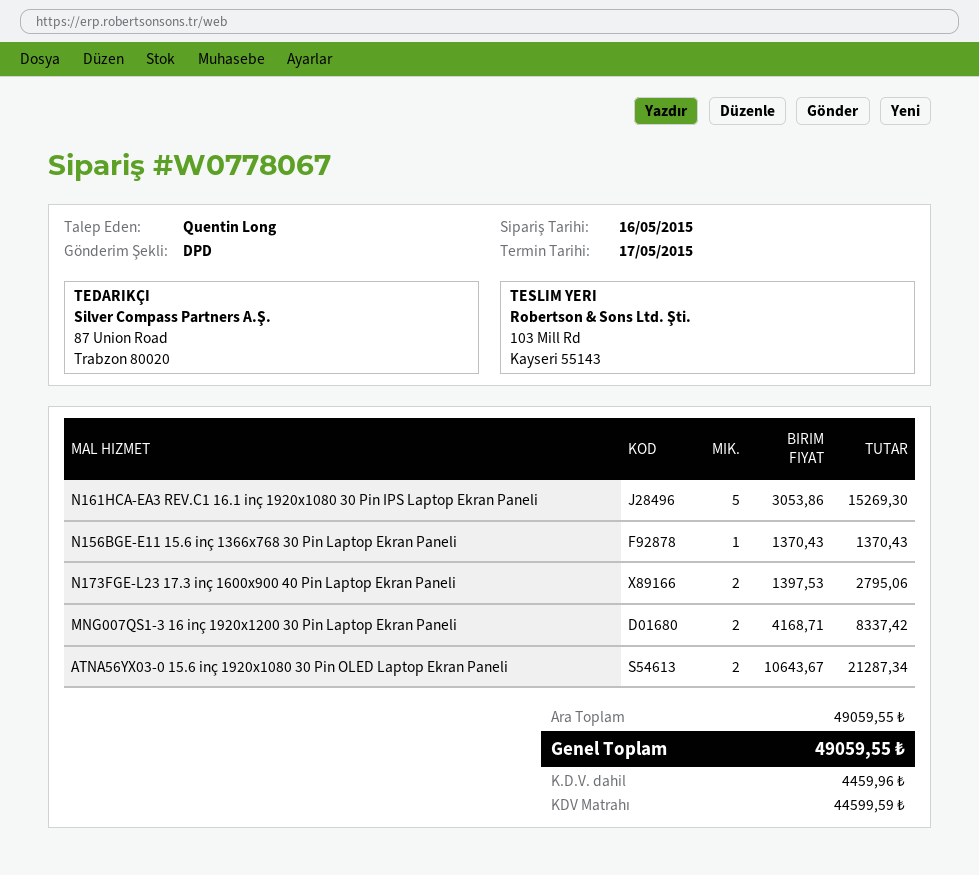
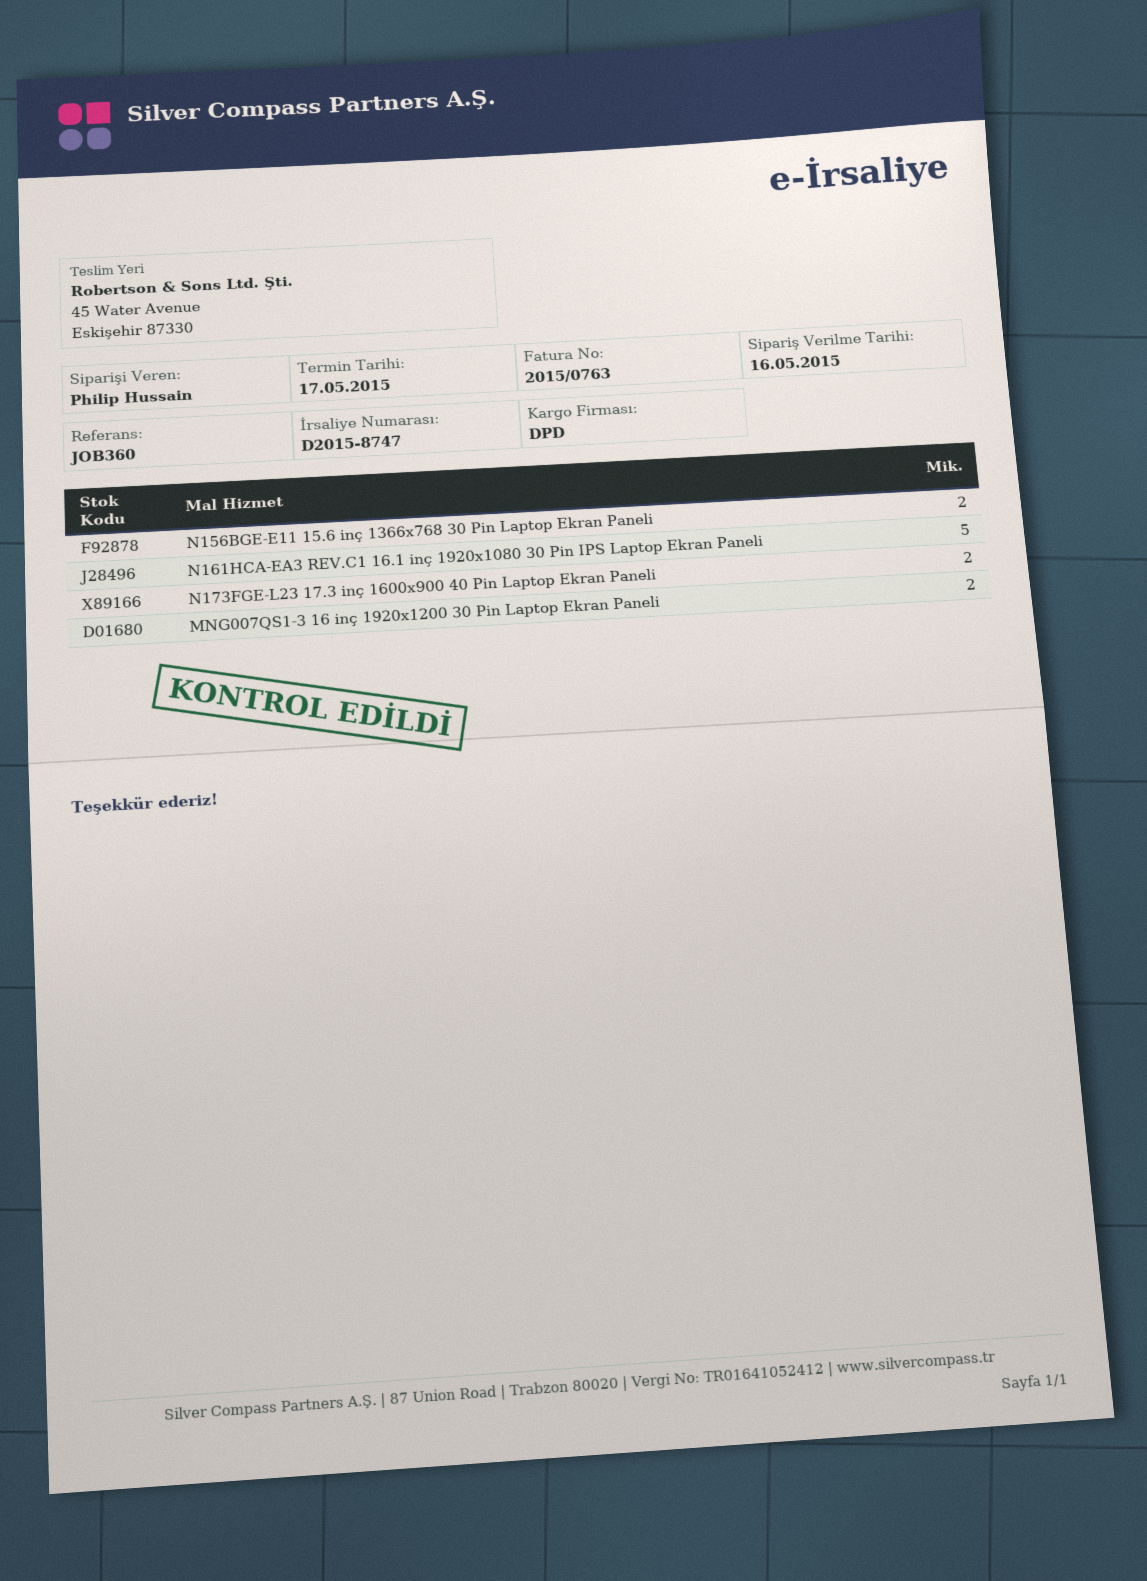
ordered by: Quentin Long -> Philip Hussain
ship to: 103 Mill Rd, Kayseri 55143 -> 45 Water Avenue, Eskişehir 87330
N156BGE-E11 15.6 inç 1366x768 30 Pin Laptop Ekran Paneli: 1 -> 2
ATNA56YX03-0 15.6 inç 1920x1080 30 Pin OLED Laptop Ekran Paneli: 2 -> none

